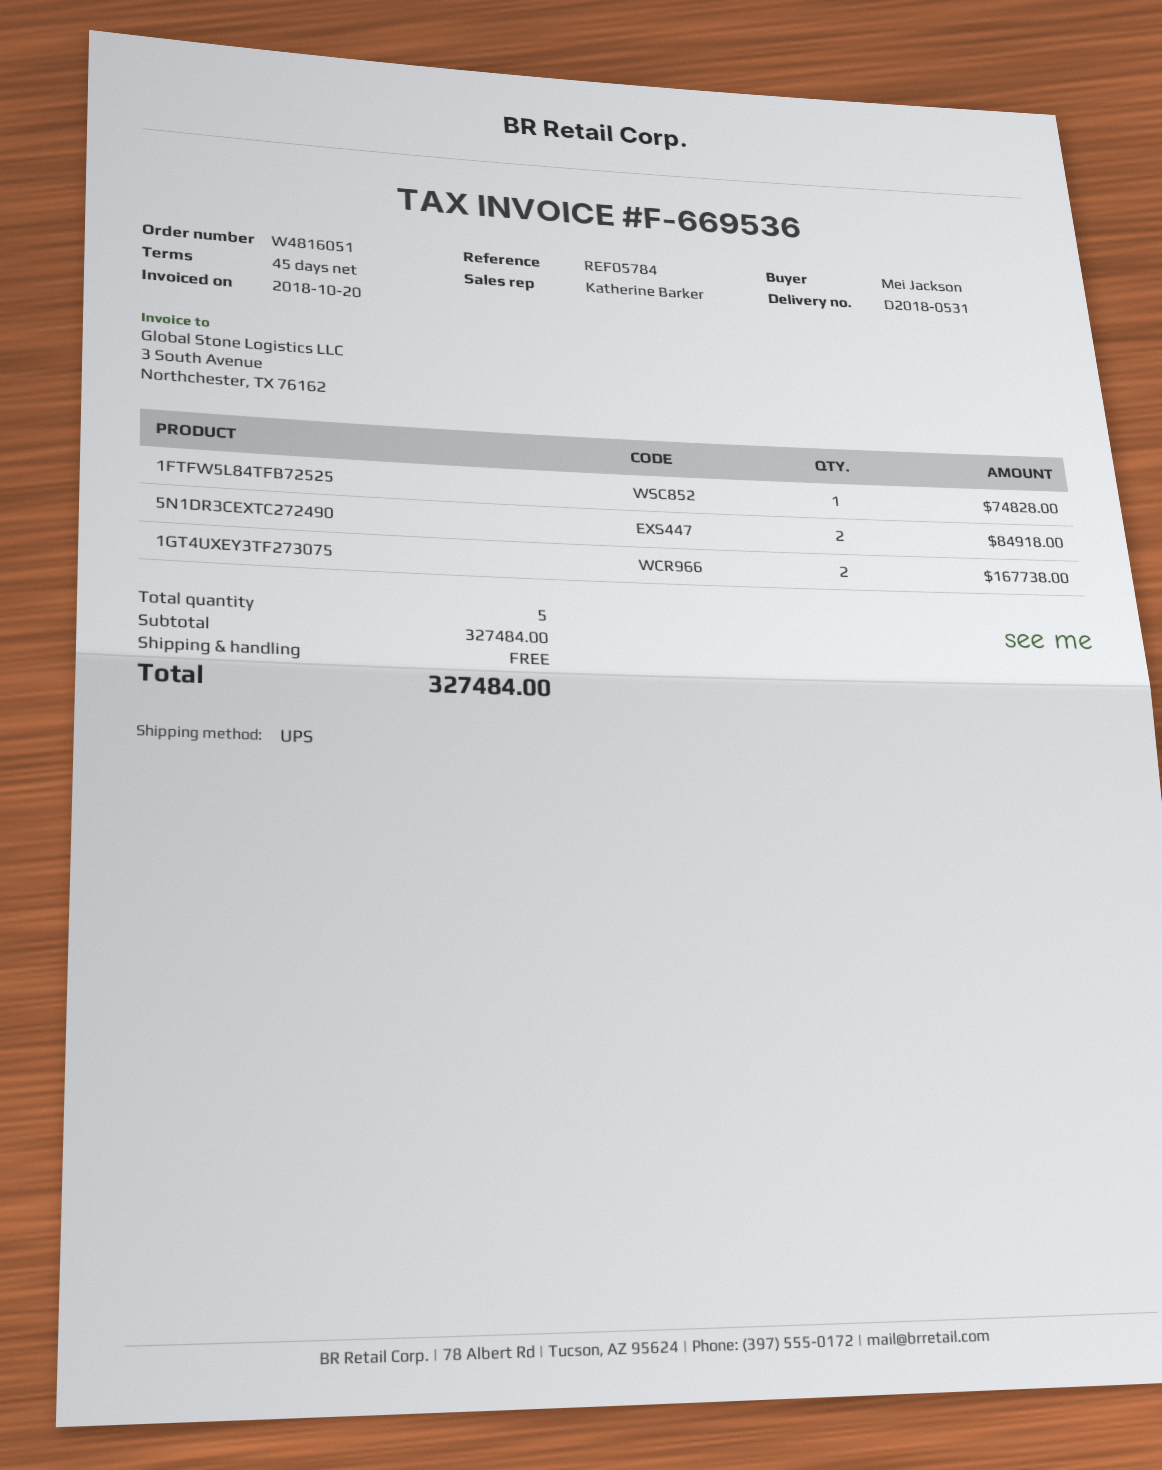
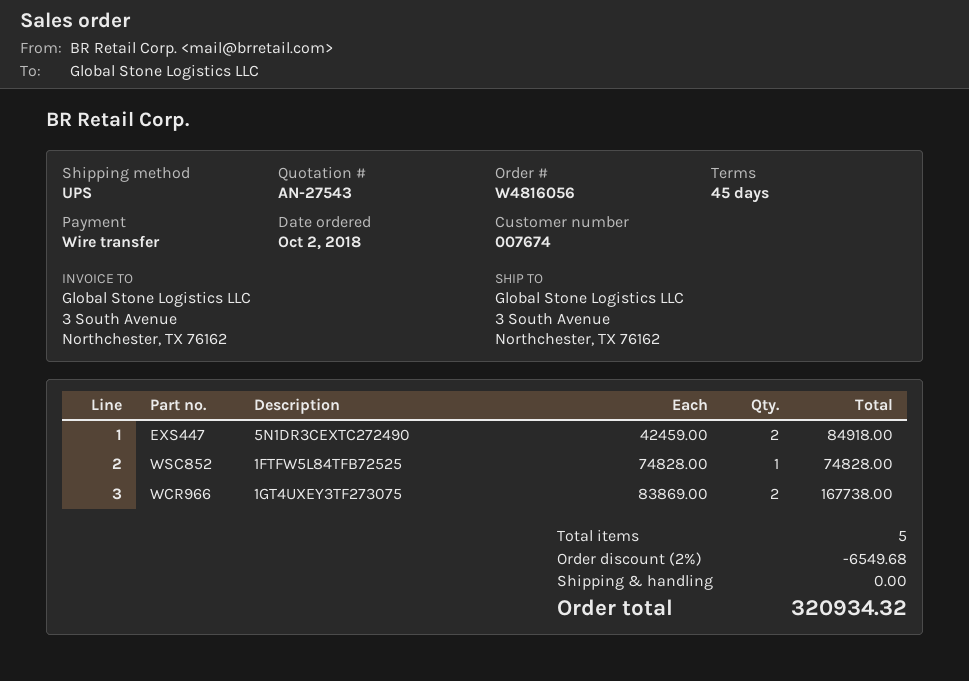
order number: W4816051 -> W4816056
discount: none -> 2% = 6549.68
total: 327484.00 -> 320934.32

